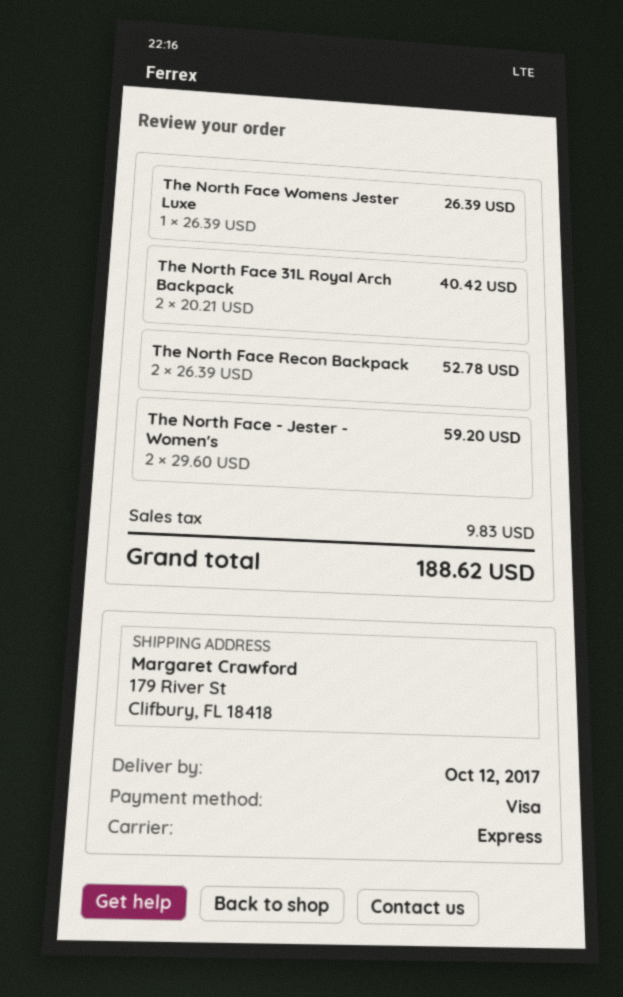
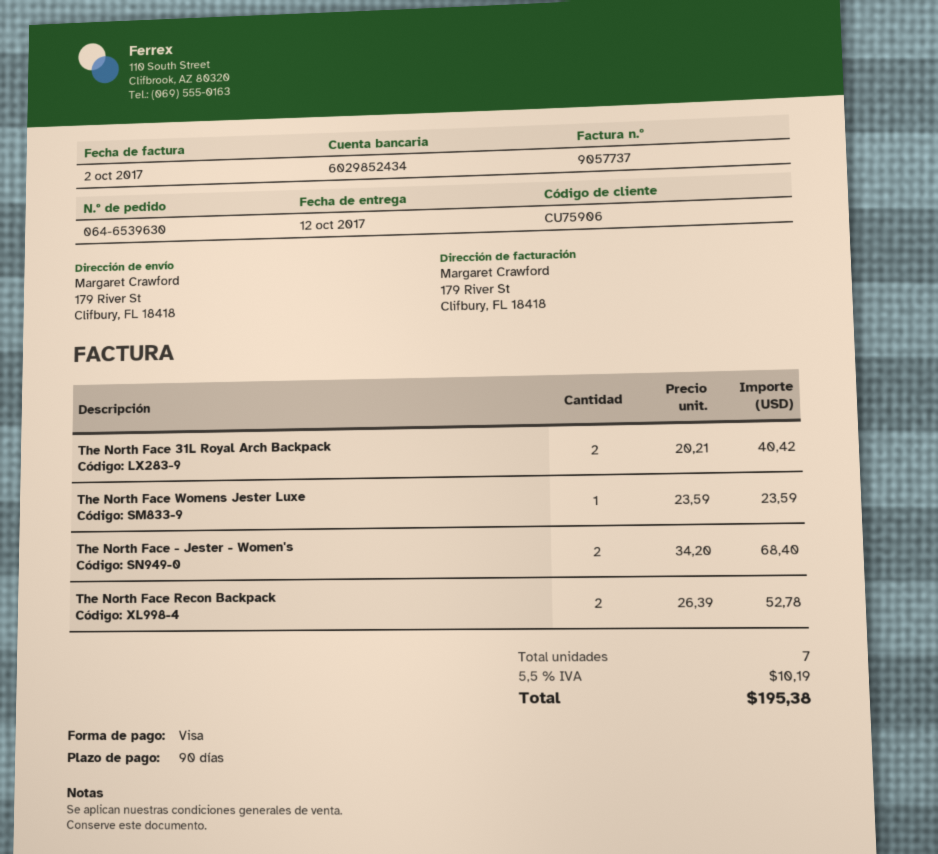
The North Face Womens Jester Luxe: 1 x 26.39 = 26.39 -> 1 x 23.59 = 23.59
The North Face - Jester - Women's: 2 x 29.60 = 59.20 -> 2 x 34.20 = 68.40
tax: 9.83 -> 10.19
total: 188.62 -> 195.38

